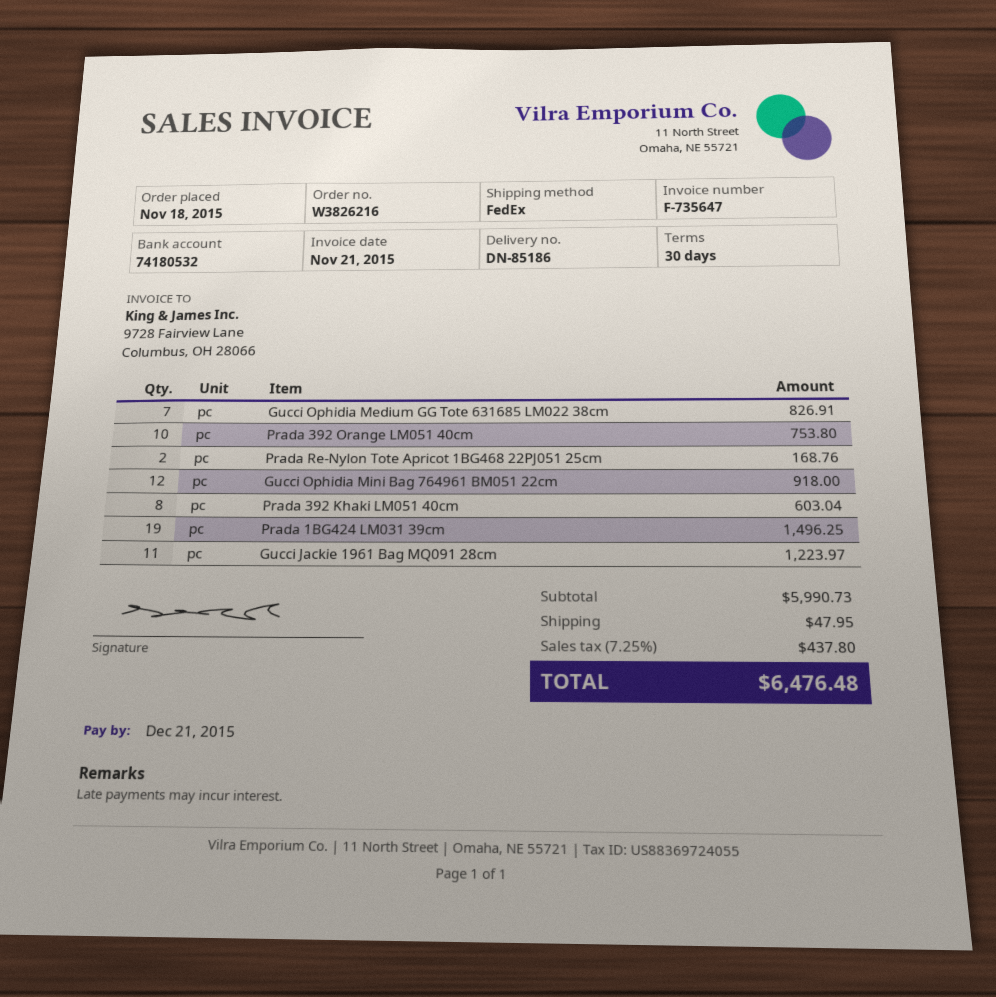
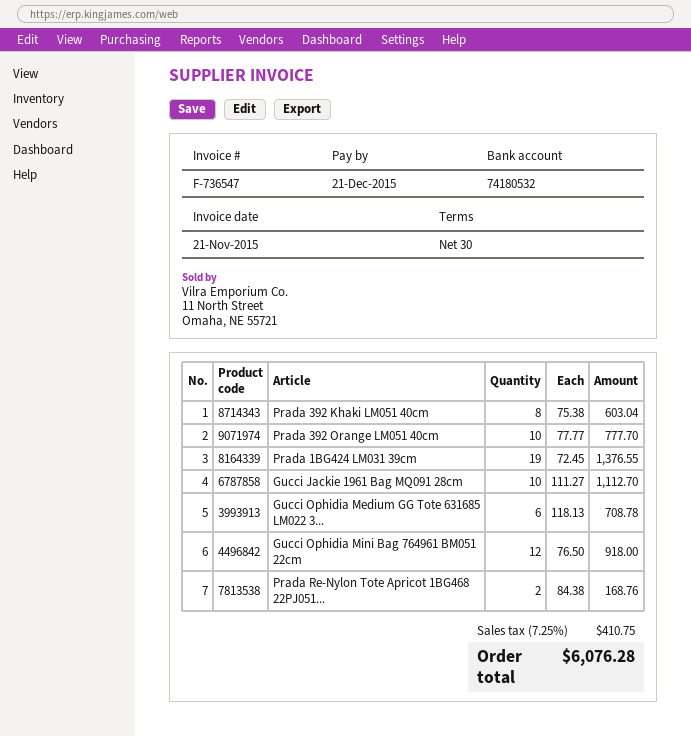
invoice number: F-735647 -> F-736547
Gucci Ophidia Medium GG Tote 631685 LM022 38cm: 7 for 826.91 -> 6 for 708.78
Prada 392 Orange LM051 40cm: 10 for 753.80 -> 10 for 777.70
Prada 1BG424 LM031 39cm: 19 for 1496.25 -> 19 for 1376.55
Gucci Jackie 1961 Bag MQ091 28cm: 11 for 1223.97 -> 10 for 1112.70
shipping: 47.95 -> none
tax: 7.25% = 437.80 -> 7.25% = 410.75
total: 6476.48 -> 6076.28

